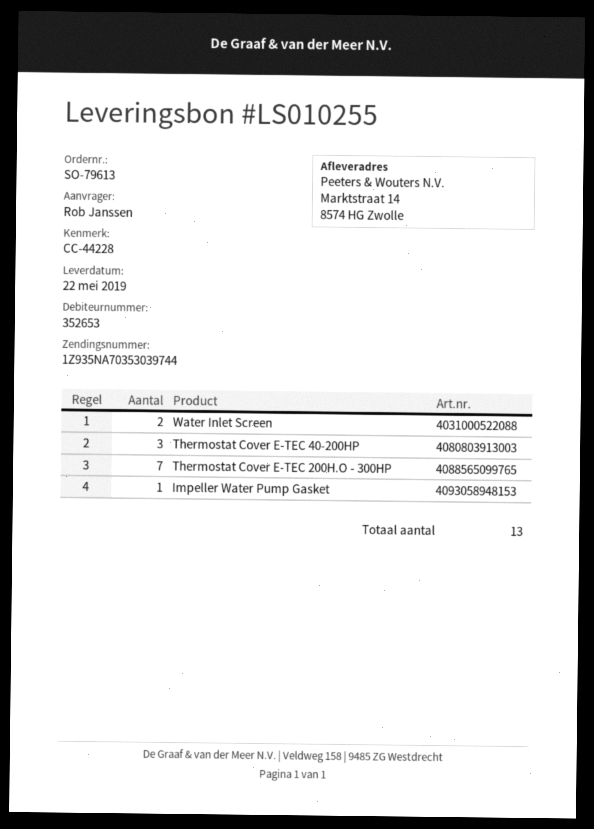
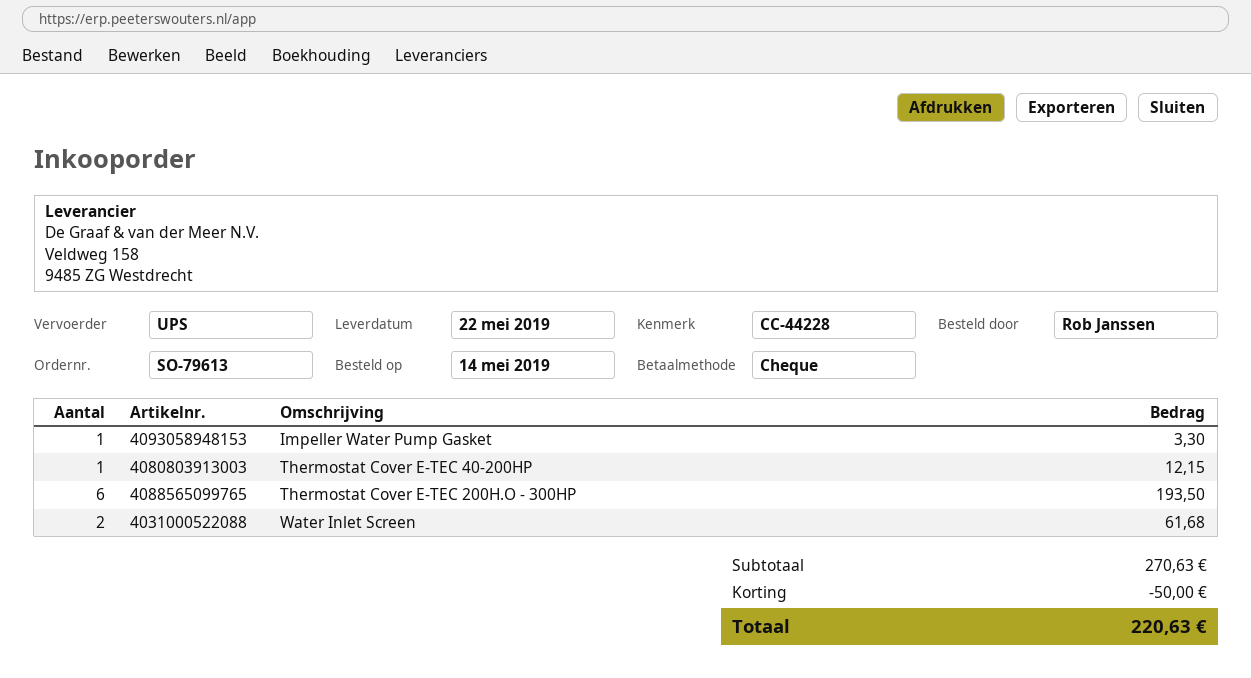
Thermostat Cover E-TEC 40-200HP: 3 -> 1
Thermostat Cover E-TEC 200H.O - 300HP: 7 -> 6

